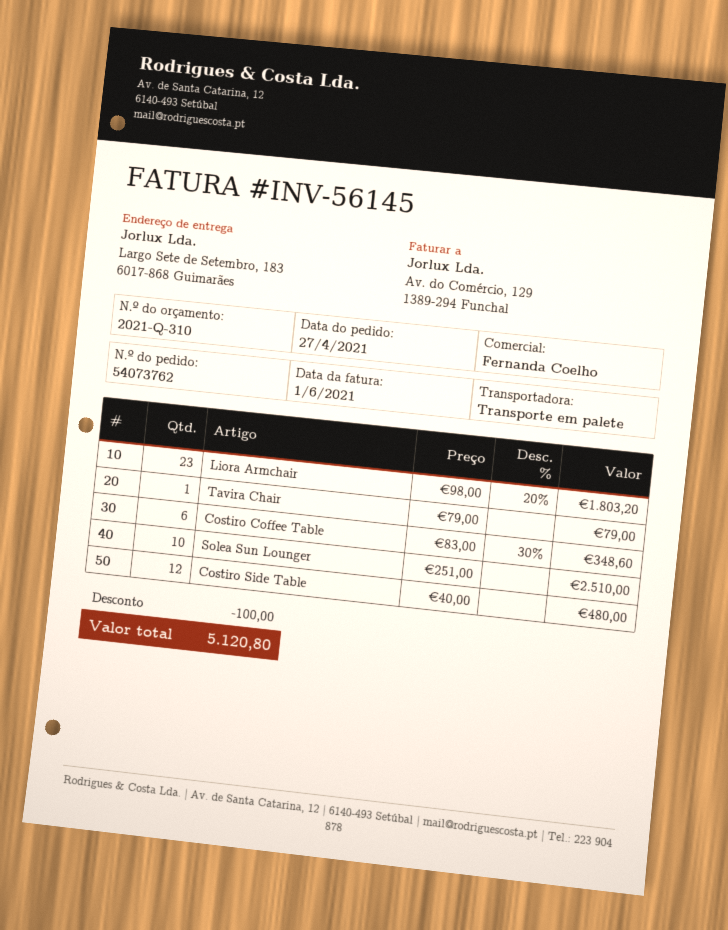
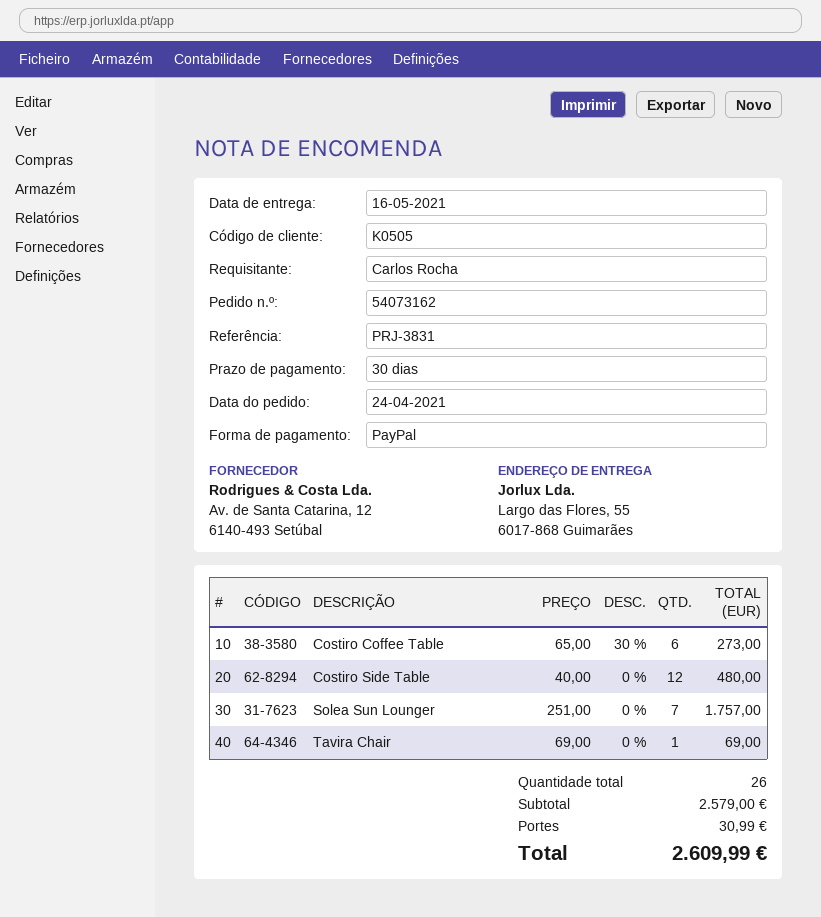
order number: 54073762 -> 54073162
order date: 2021-04-27 -> 2021-04-24
ship to: Largo Sete de Setembro, 183, 6017-868 Guimarães -> Largo das Flores, 55, 6017-868 Guimarães
Liora Armchair: 23 x 98.00 - 20% = 1803.20 -> none
Tavira Chair: 1 x 79.00 = 79.00 -> 1 x 69.00 = 69.00
Costiro Coffee Table: 6 x 83.00 - 30% = 348.60 -> 6 x 65.00 - 30% = 273.00
Solea Sun Lounger: 10 x 251.00 = 2510.00 -> 7 x 251.00 = 1757.00
discount: 100.00 -> none
shipping: none -> 30.99
total: 5120.80 -> 2609.99

